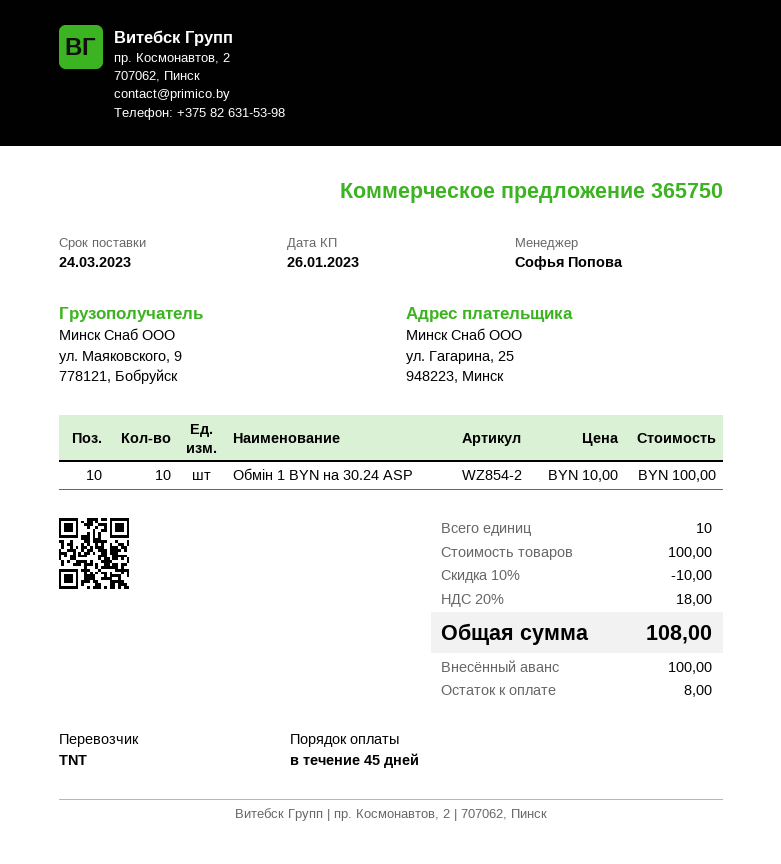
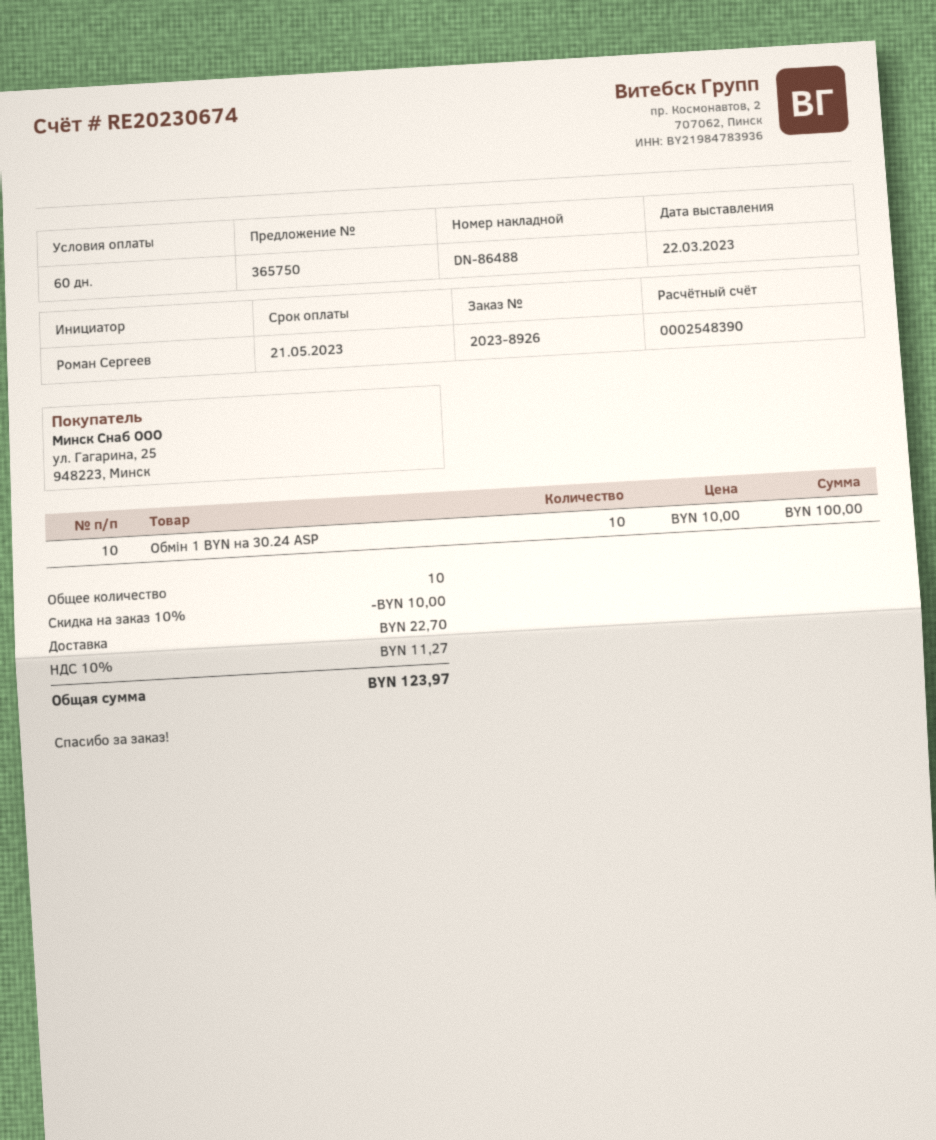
payment terms: 45 days -> 60 days
shipping: none -> 22.70
tax: 20% = 18.00 -> 10% = 11.27
total: 108.00 -> 123.97

